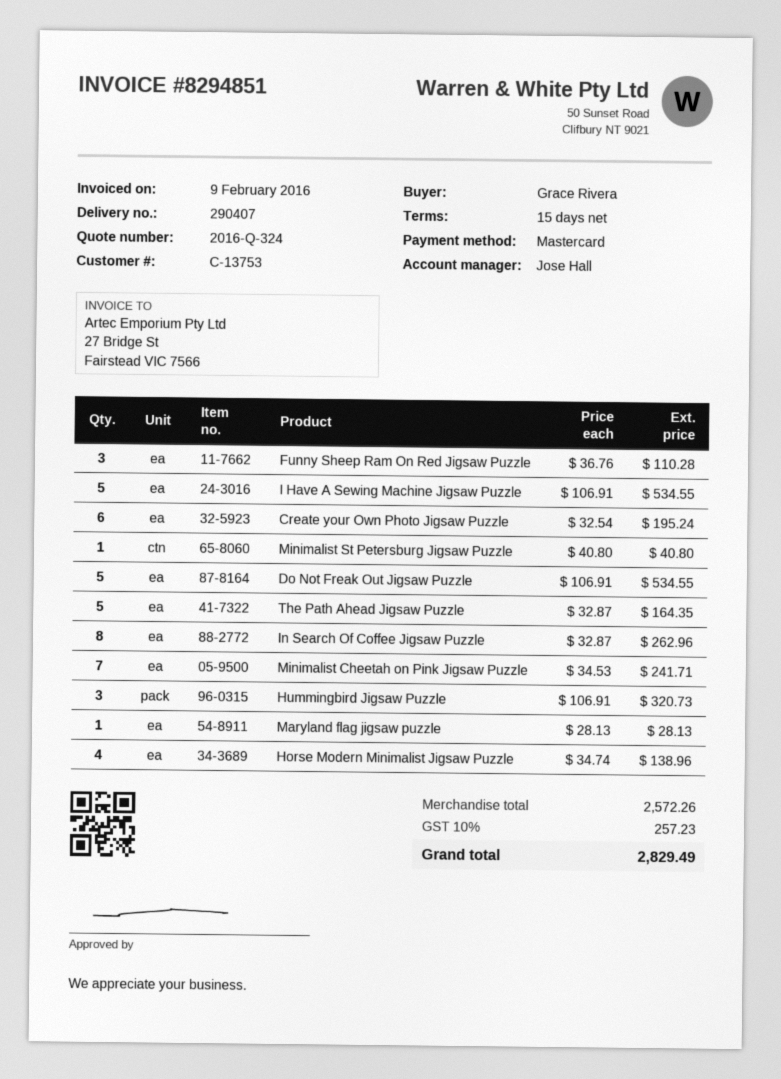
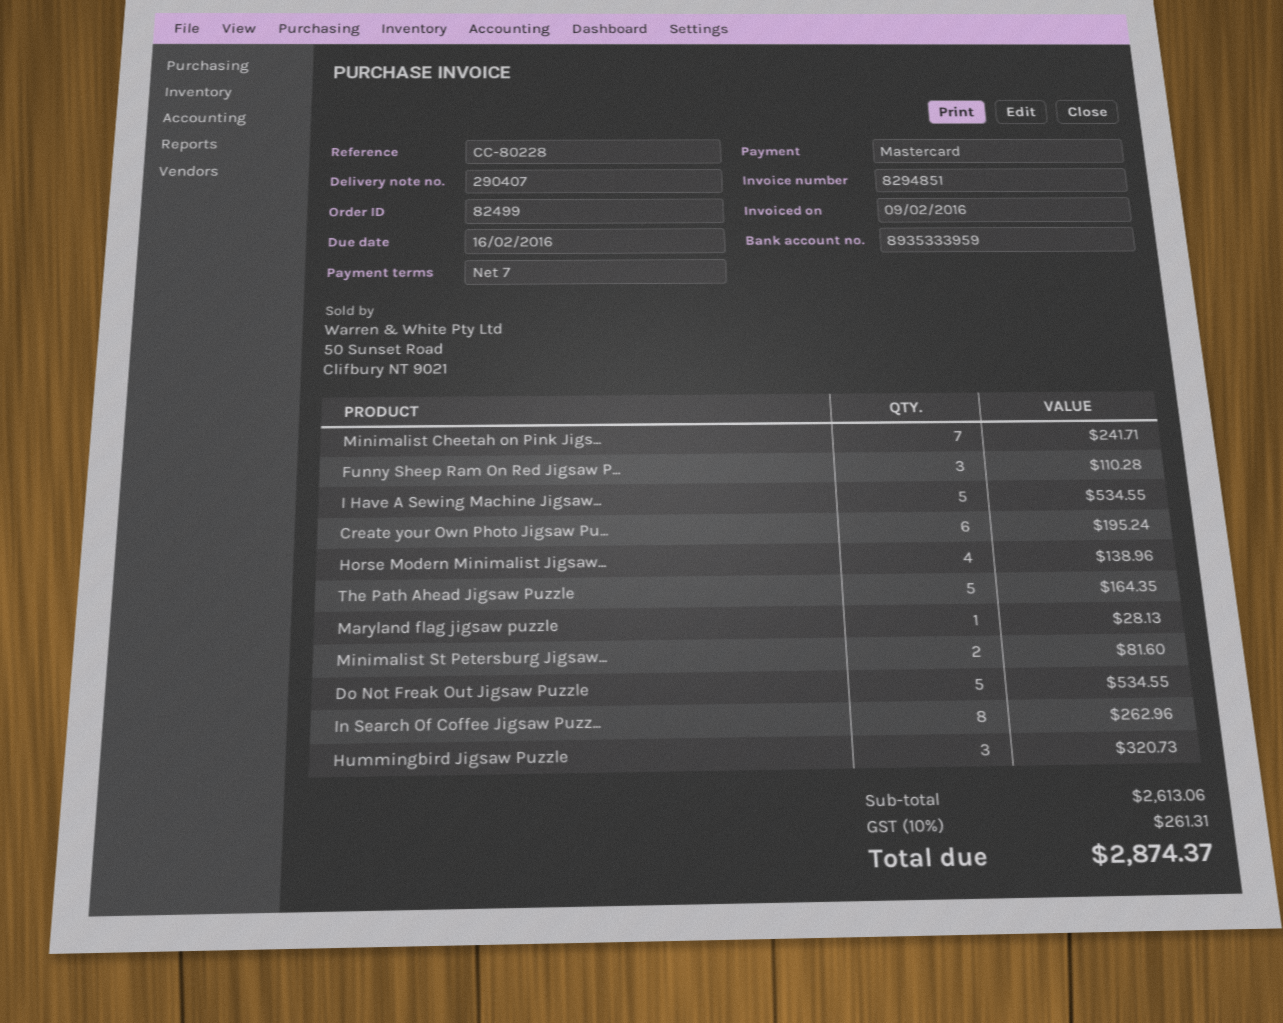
payment terms: 15 days -> 7 days
Minimalist St Petersburg Jigsaw Puzzle: 1 for 40.80 -> 2 for 81.60
subtotal: 2572.26 -> 2613.06
tax: 10% = 257.23 -> 10% = 261.31
total: 2829.49 -> 2874.37

